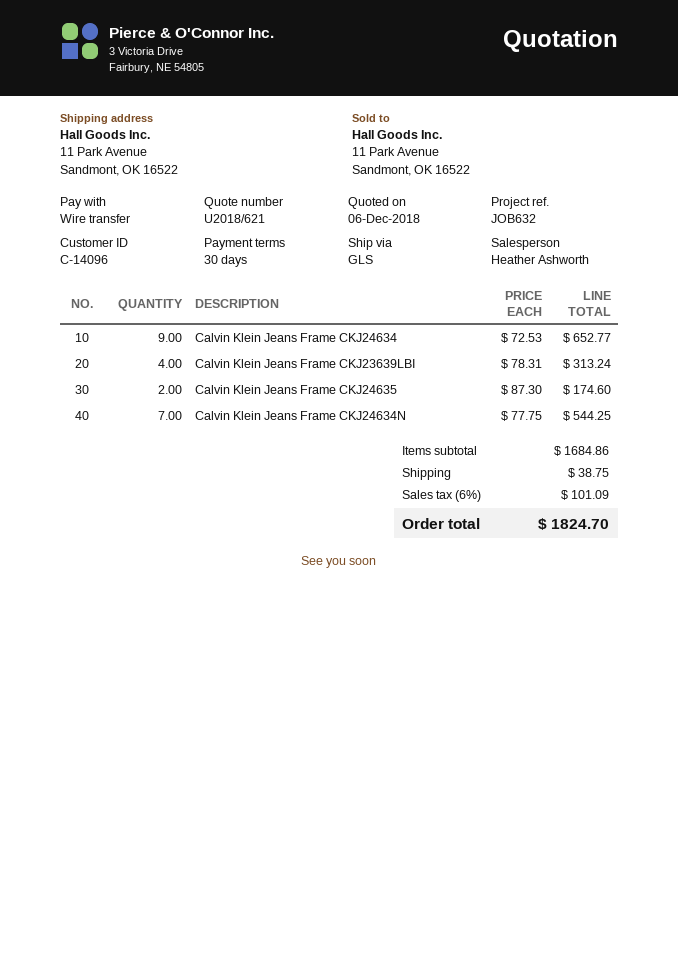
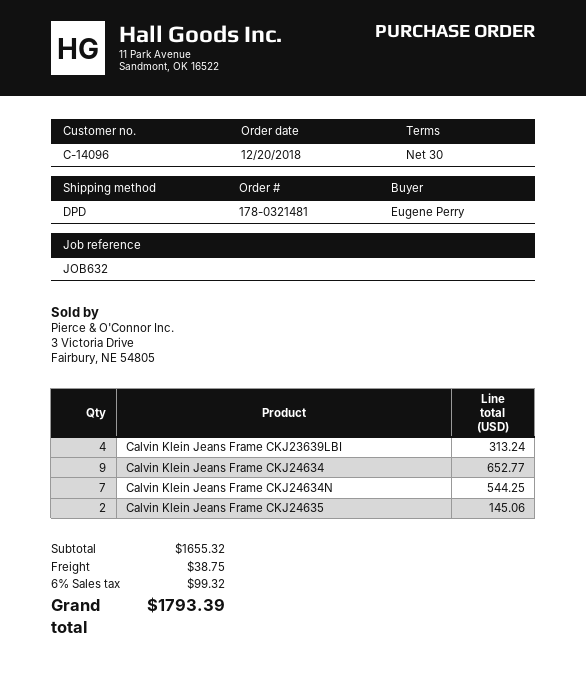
shipping method: GLS -> DPD
Calvin Klein Jeans Frame CKJ24635: 2 for 174.60 -> 2 for 145.06
subtotal: 1684.86 -> 1655.32
tax: 6% = 101.09 -> 6% = 99.32
total: 1824.70 -> 1793.39

